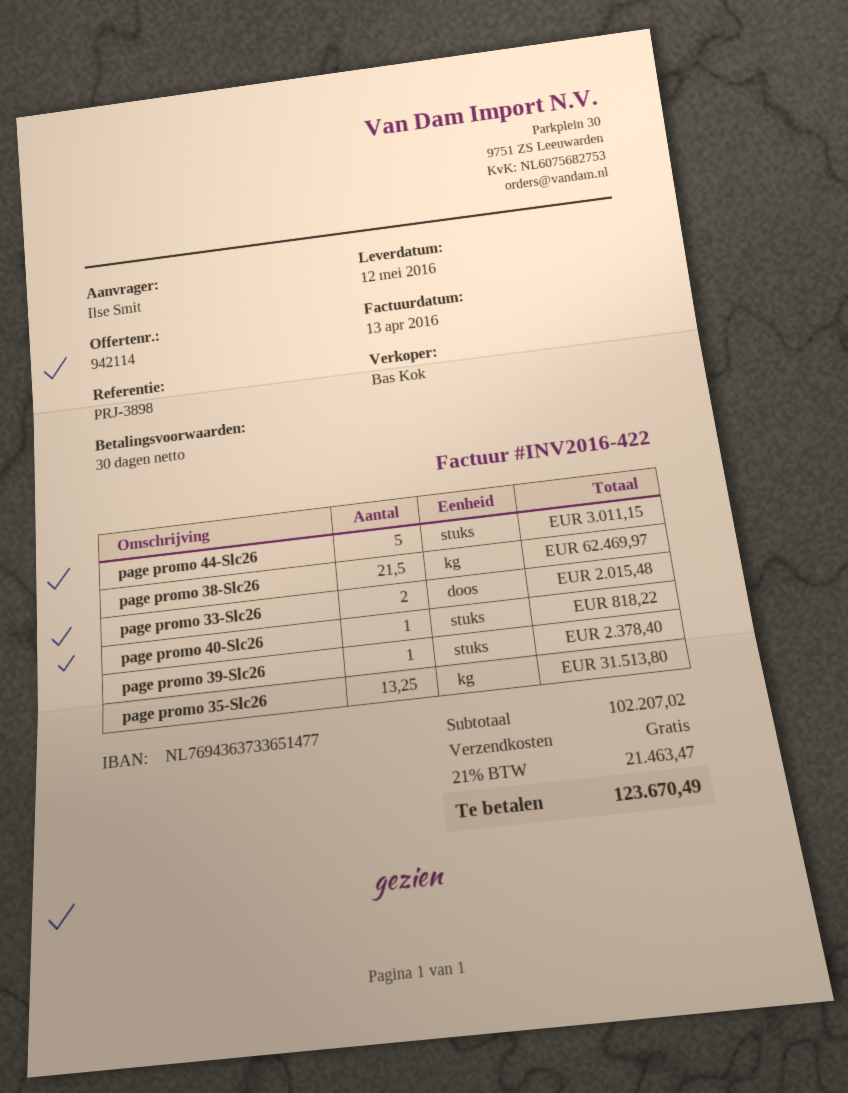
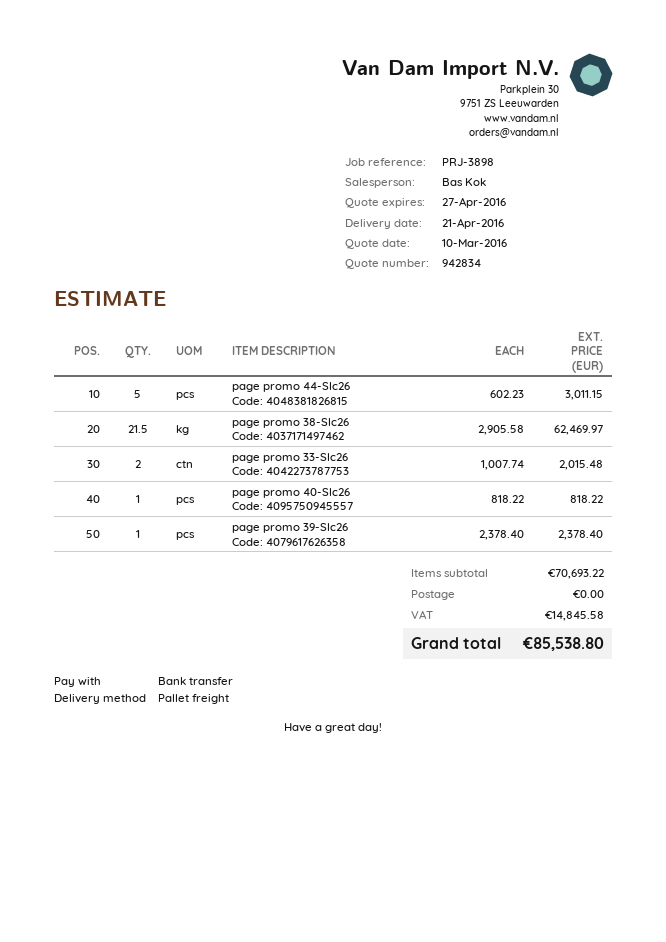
quote number: 942114 -> 942834
delivery date: 2016-05-12 -> 2016-04-21
page promo 35-Slc26: 13.25 for 31513.80 -> none
subtotal: 102207.02 -> 70693.22
tax: 21463.47 -> 14845.58
total: 123670.49 -> 85538.80

